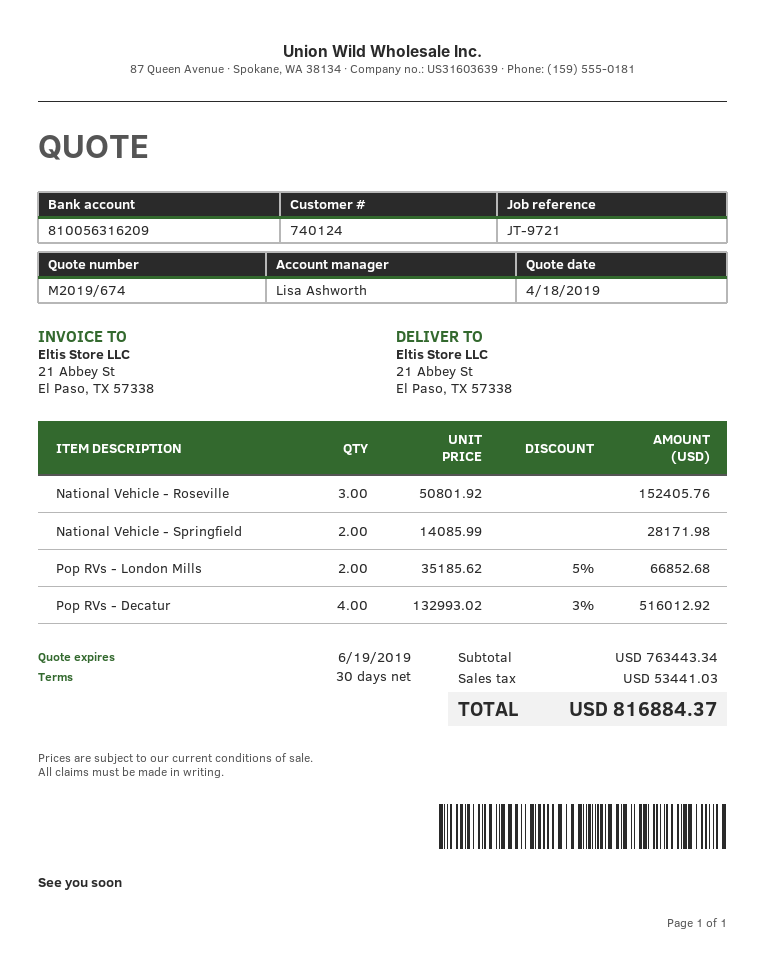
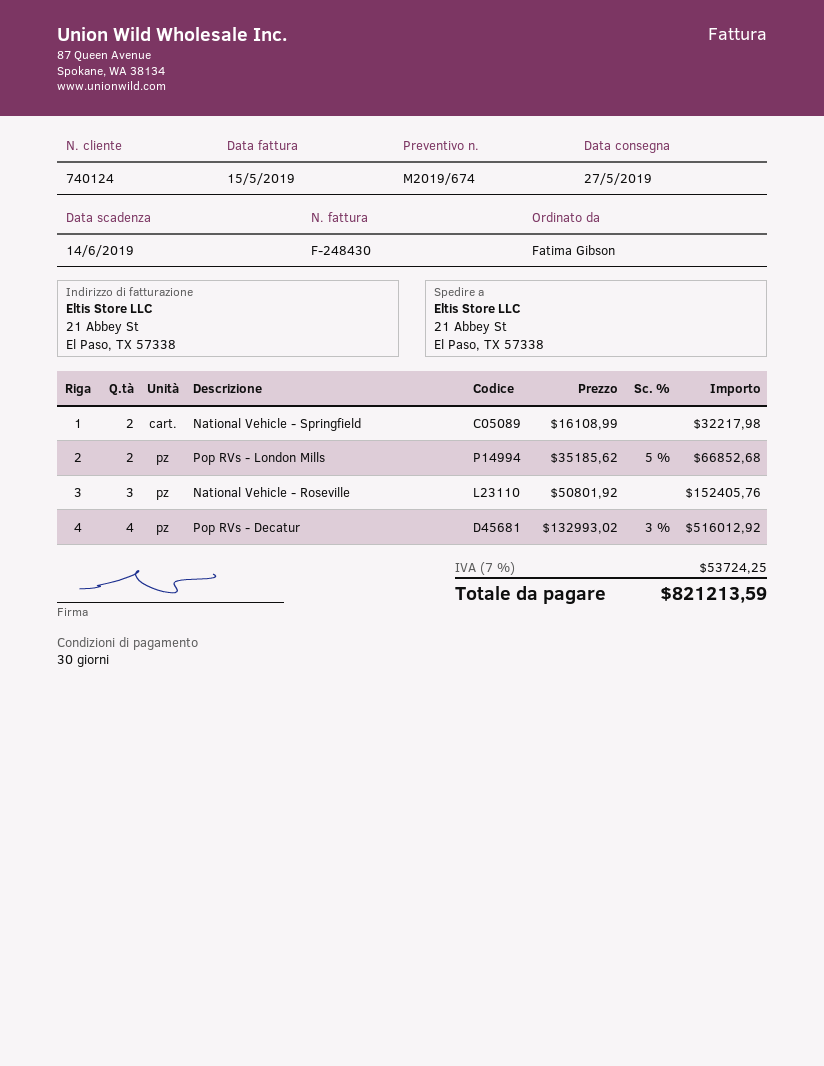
National Vehicle - Springfield: 2 x 14085.99 = 28171.98 -> 2 x 16108.99 = 32217.98
tax: 53441.03 -> 53724.25
total: 816884.37 -> 821213.59

